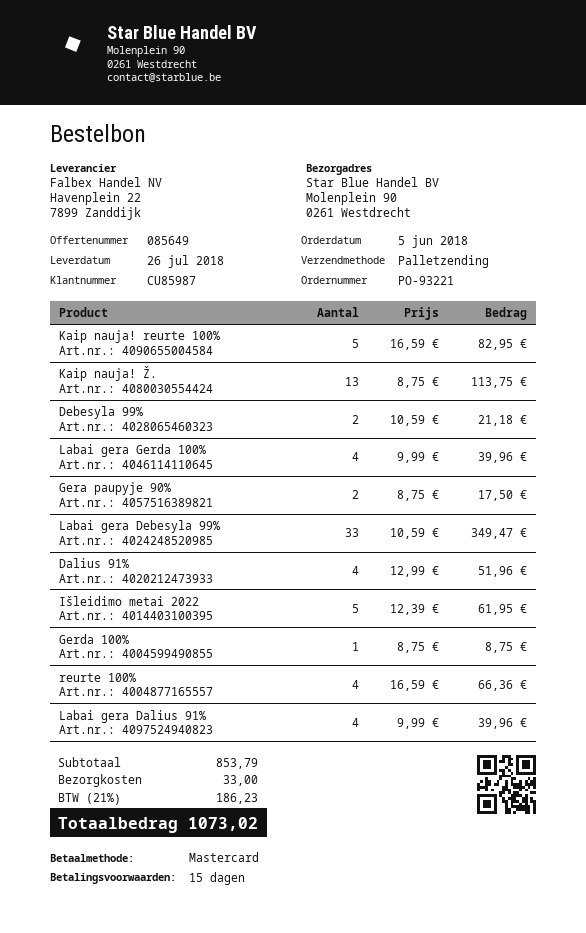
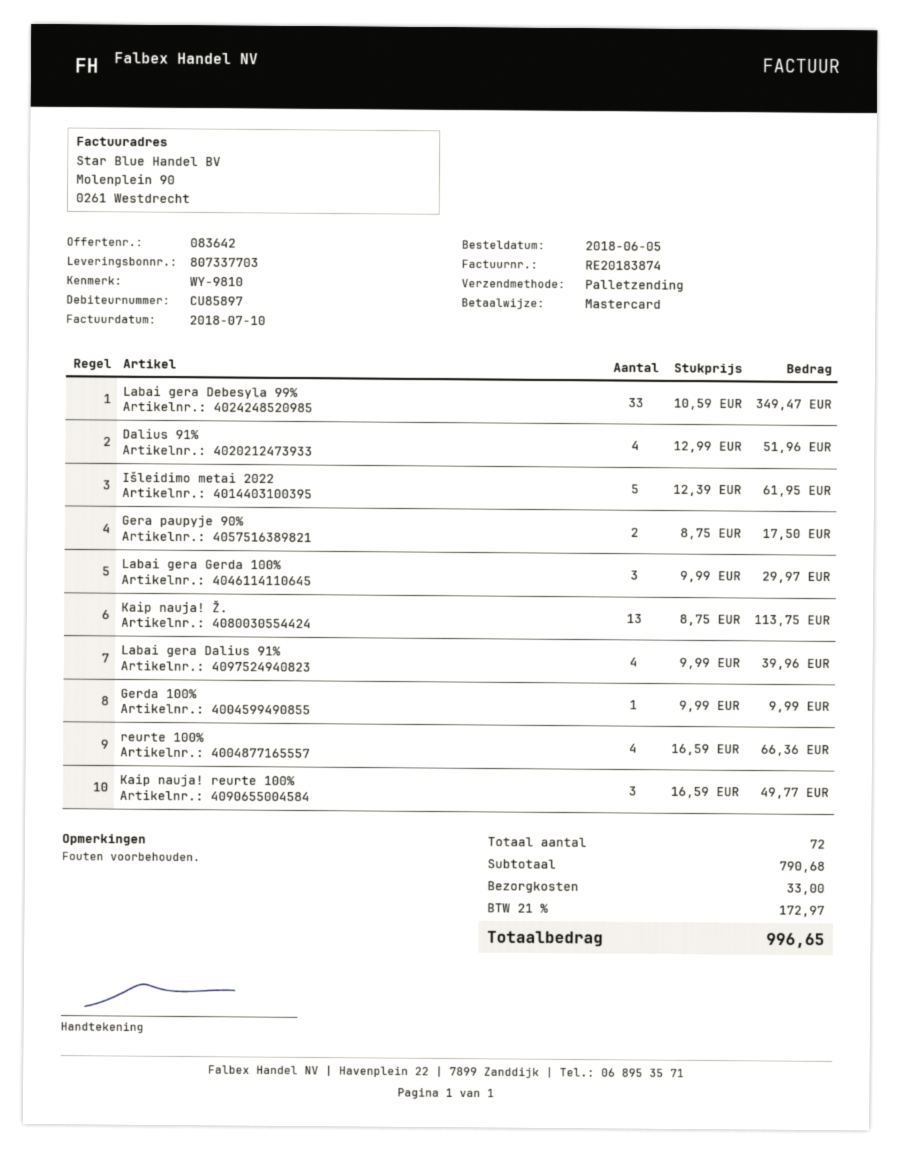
quote number: 085649 -> 083642
customer number: CU85987 -> CU85897
Kaip nauja! reurte 100%: 5 x 16.59 = 82.95 -> 3 x 16.59 = 49.77
Debesyla 99%: 2 x 10.59 = 21.18 -> none
Labai gera Gerda 100%: 4 x 9.99 = 39.96 -> 3 x 9.99 = 29.97
Gerda 100%: 1 x 8.75 = 8.75 -> 1 x 9.99 = 9.99
subtotal: 853.79 -> 790.68
tax: 21% = 186.23 -> 21% = 172.97
total: 1073.02 -> 996.65

